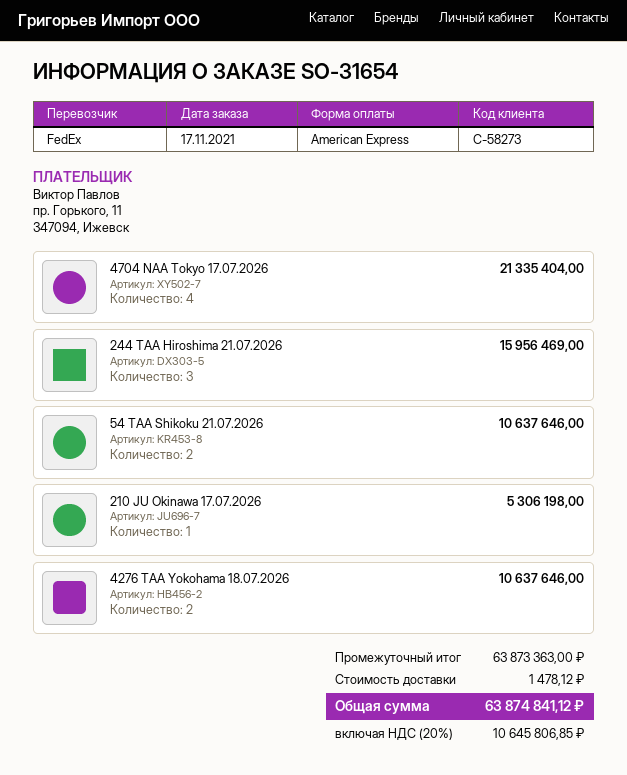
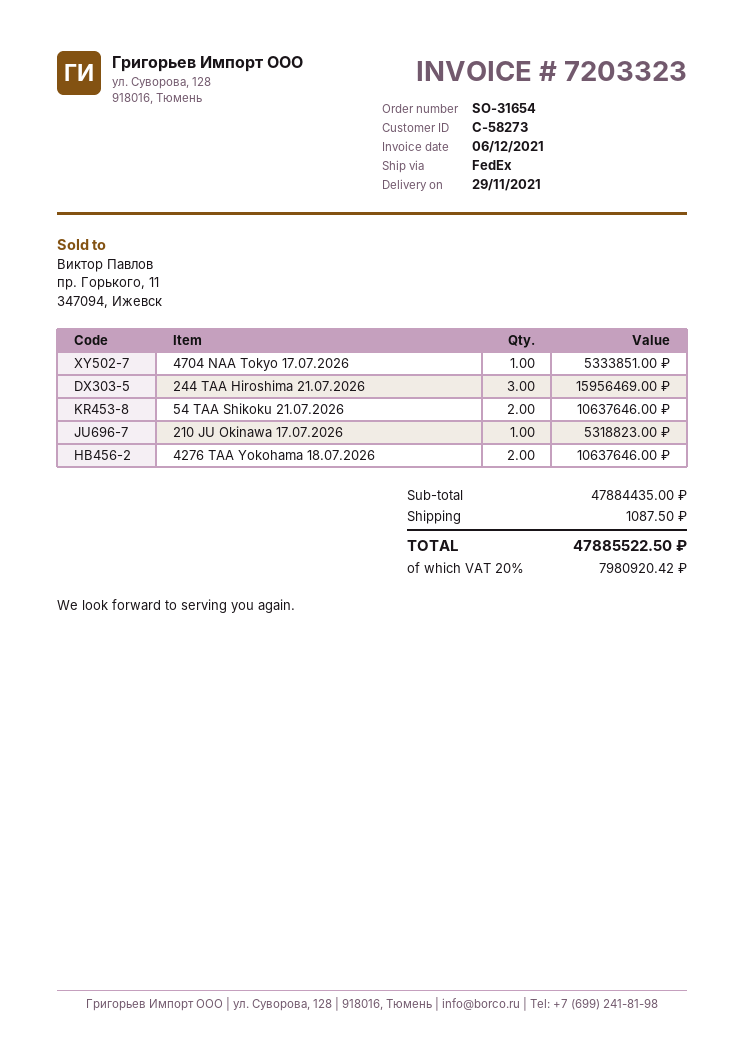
4704 NAA Tokyo 17.07.2026: 4 for 21335404.00 -> 1 for 5333851.00
210 JU Okinawa 17.07.2026: 1 for 5306198.00 -> 1 for 5318823.00
subtotal: 63873363.00 -> 47884435.00
shipping: 1478.12 -> 1087.50
tax: 20% = 10645806.85 -> 20% = 7980920.42
total: 63874841.12 -> 47885522.50

